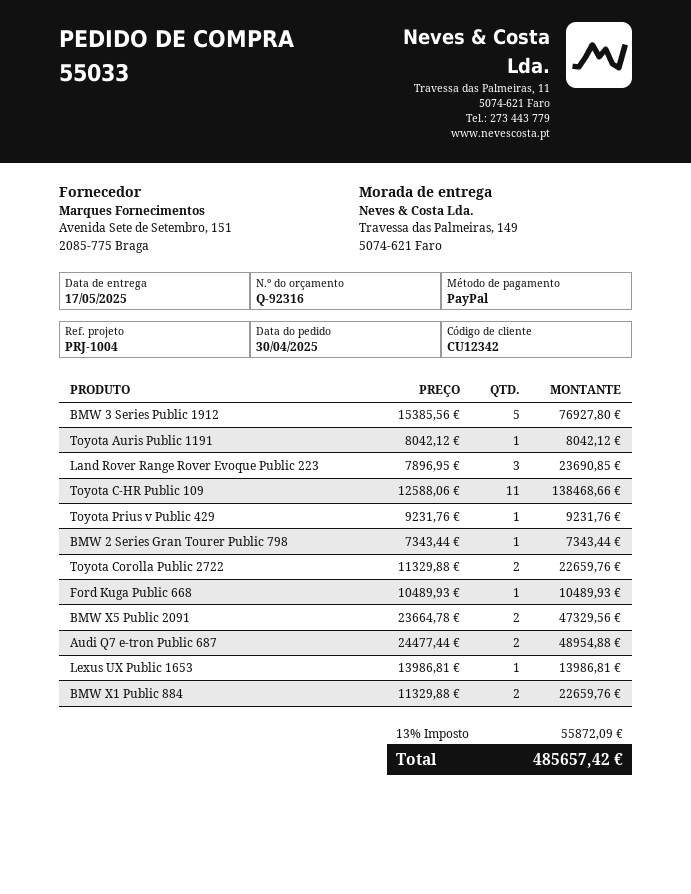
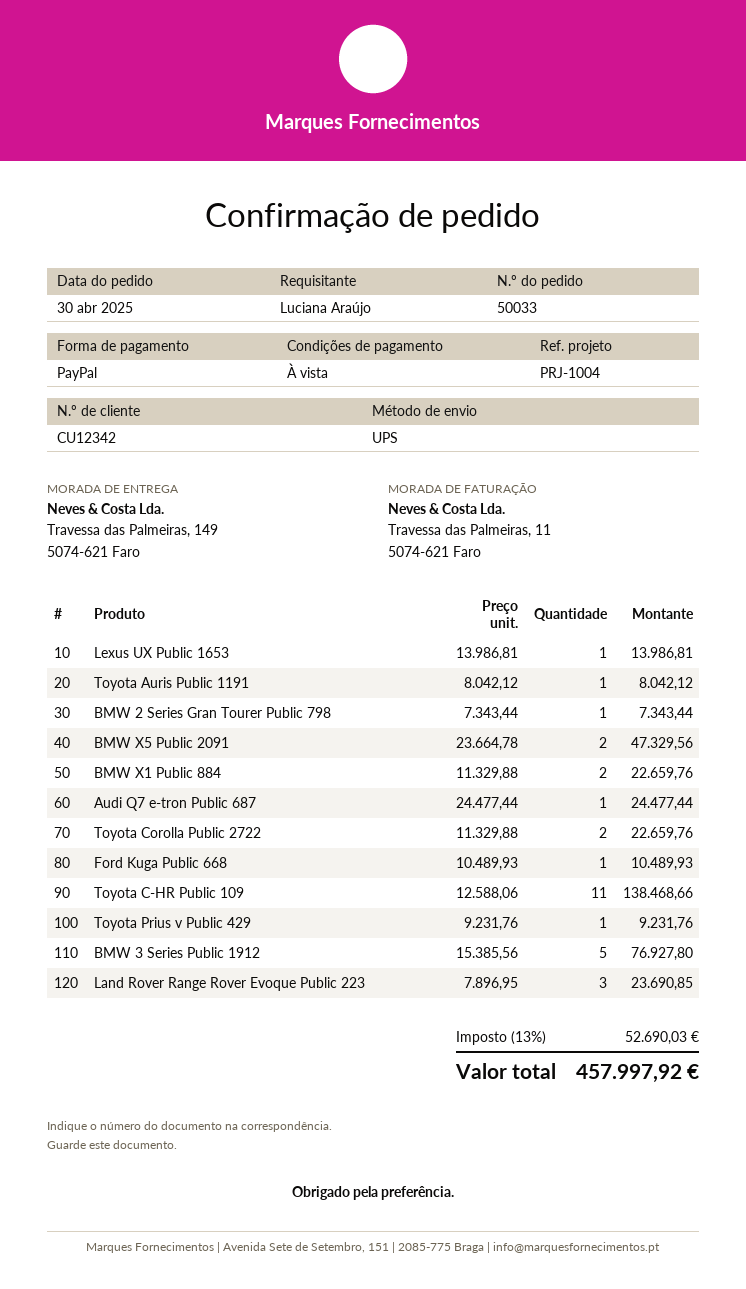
order number: 55033 -> 50033
Audi Q7 e-tron Public 687: 2 x 24477.44 = 48954.88 -> 1 x 24477.44 = 24477.44
tax: 13% = 55872.09 -> 13% = 52690.03
total: 485657.42 -> 457997.92

